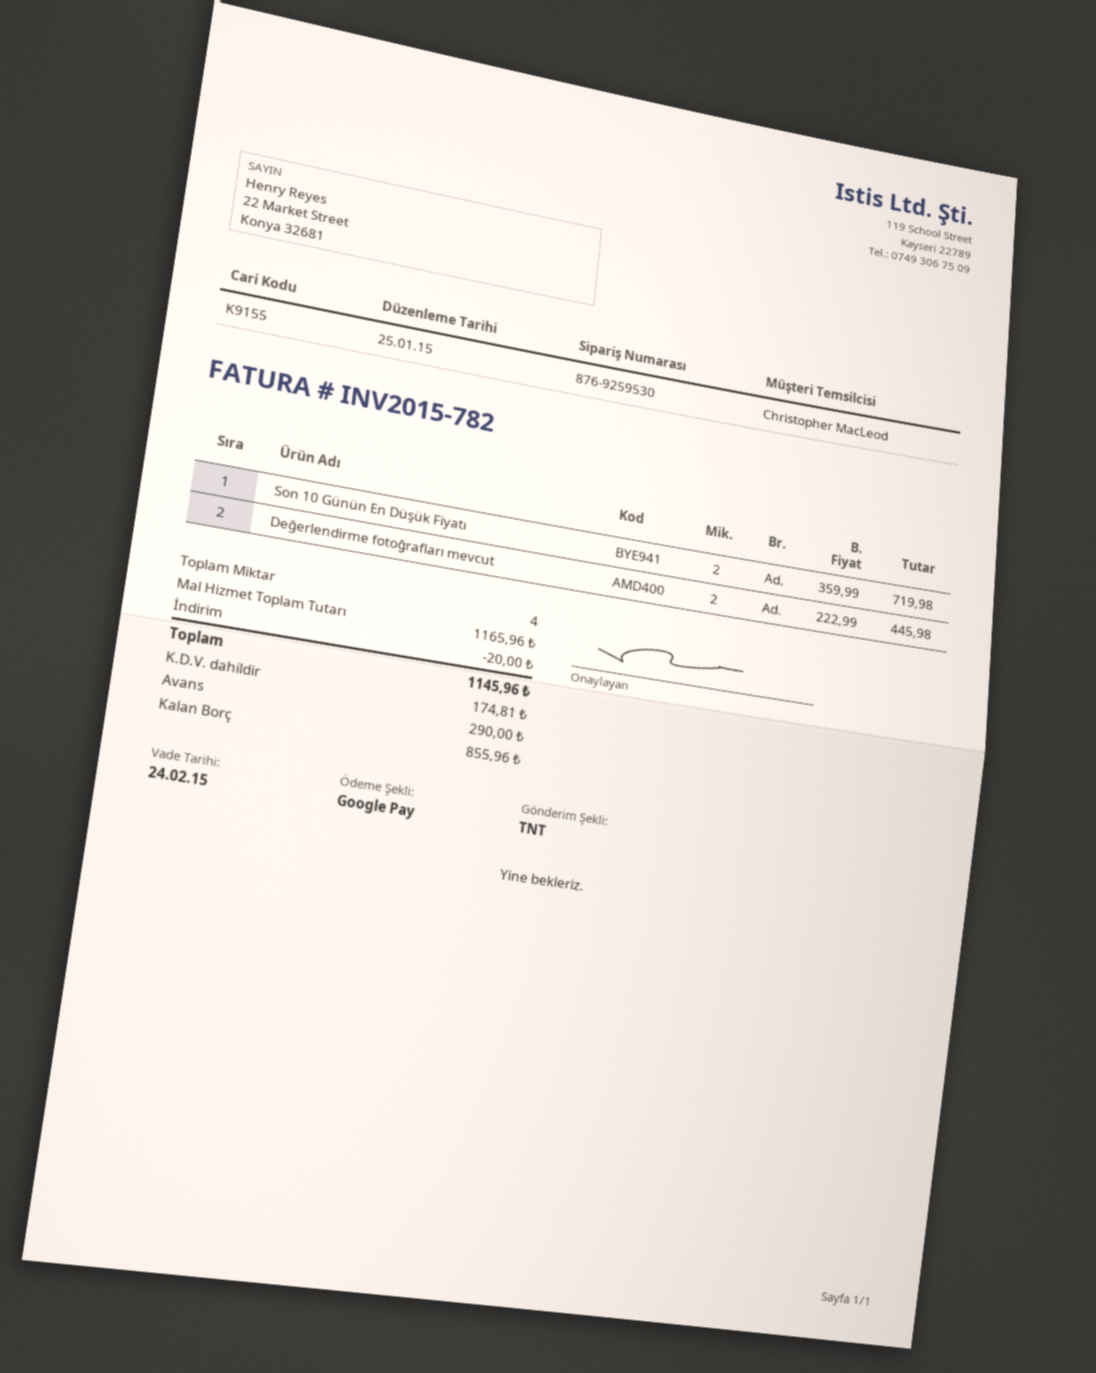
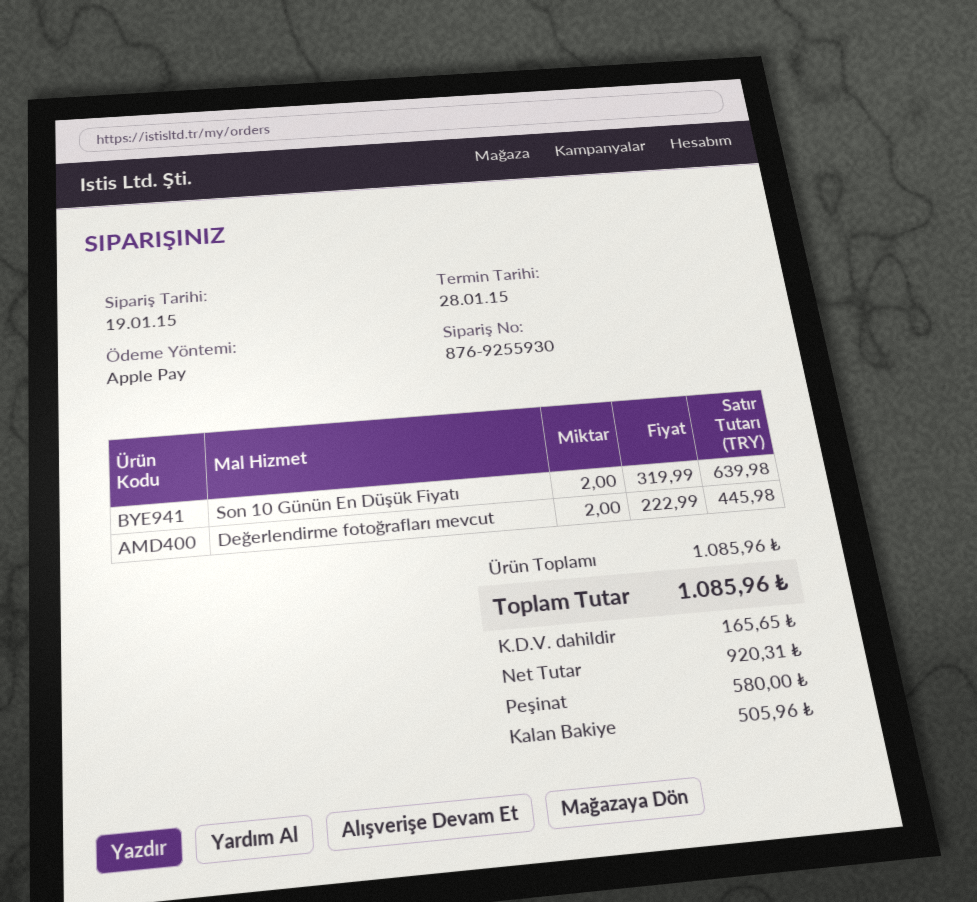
order number: 876-9259530 -> 876-9255930
payment method: Google Pay -> Apple Pay
Son 10 Günün En Düşük Fiyatı: 2 x 359.99 = 719.98 -> 2 x 319.99 = 639.98
subtotal: 1165.96 -> 1085.96
discount: 20.00 -> none
tax: 174.81 -> 165.65
total: 1145.96 -> 1085.96
deposit: 290.00 -> 580.00
balance: 855.96 -> 505.96

